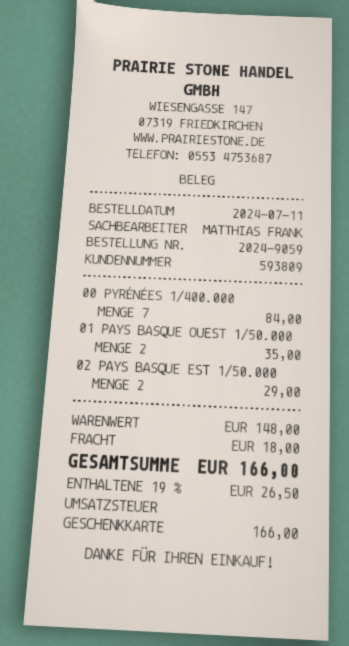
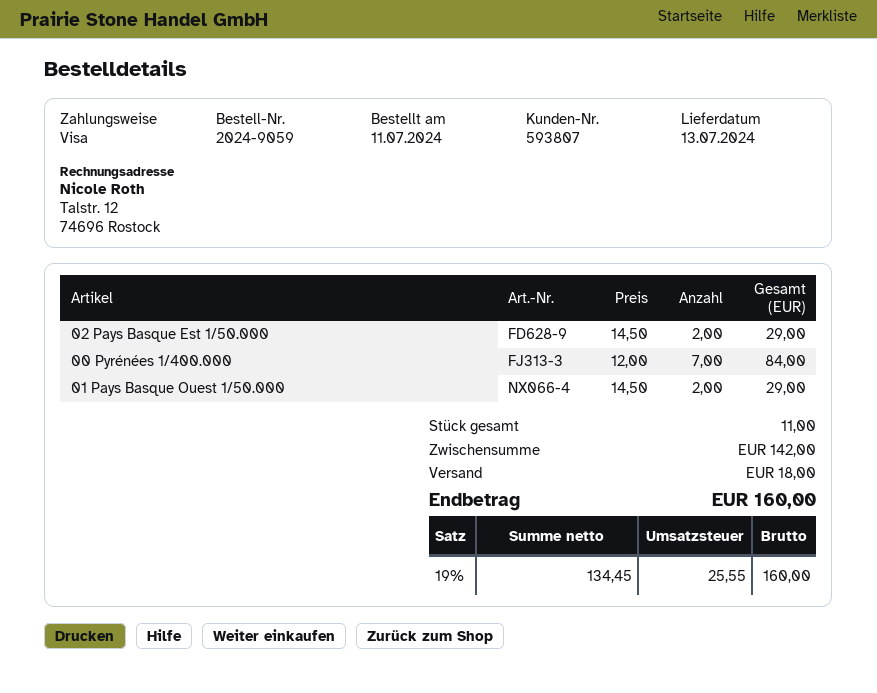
customer number: 593809 -> 593807
payment method: gift card -> Visa
01 PAYS BASQUE OUEST 1/50.000: 2 for 35.00 -> 2 for 29.00
subtotal: 148.00 -> 142.00
tax: 19% = 26.50 -> 19% = 25.55
total: 166.00 -> 160.00

